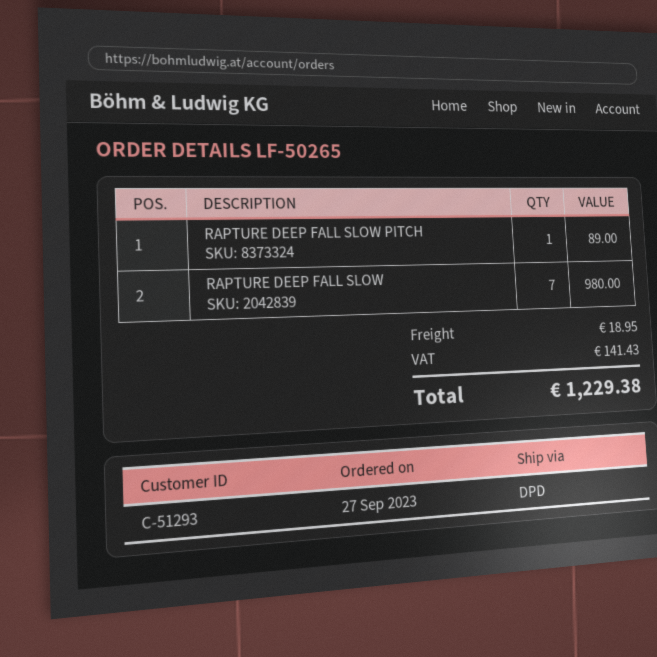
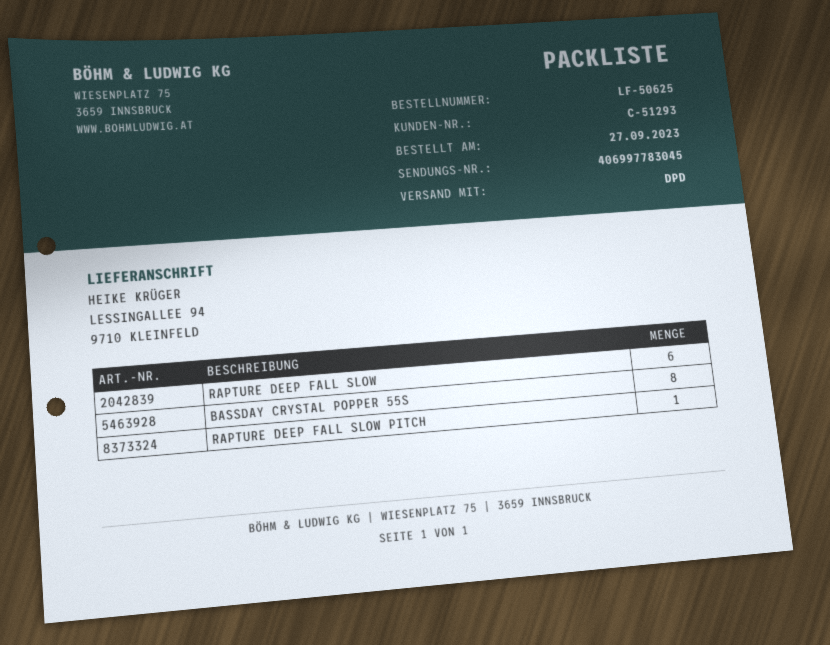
order number: LF-50265 -> LF-50625
RAPTURE DEEP FALL SLOW: 7 -> 6
BASSDAY CRYSTAL POPPER 55S: none -> 8

